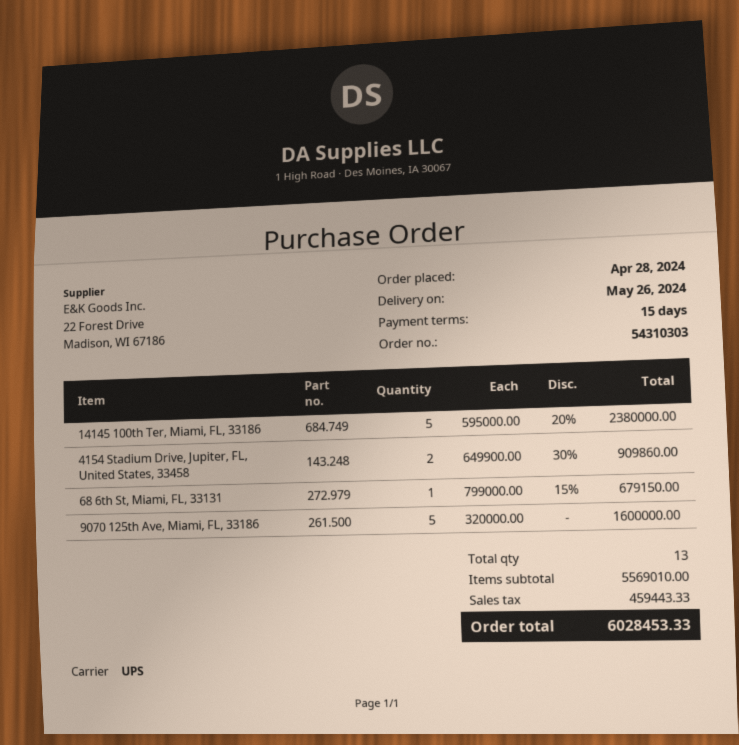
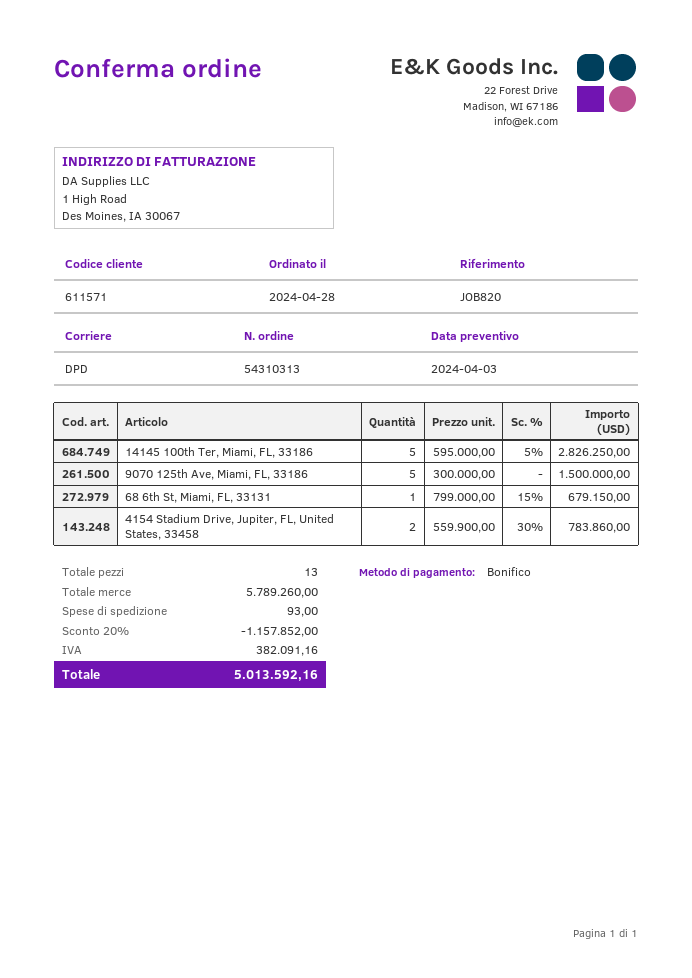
order number: 54310303 -> 54310313
shipping method: UPS -> DPD
14145 100th Ter, Miami, FL, 33186: 5 x 595000.00 - 20% = 2380000.00 -> 5 x 595000.00 - 5% = 2826250.00
4154 Stadium Drive, Jupiter, FL, United States, 33458: 2 x 649900.00 - 30% = 909860.00 -> 2 x 559900.00 - 30% = 783860.00
9070 125th Ave, Miami, FL, 33186: 5 x 320000.00 = 1600000.00 -> 5 x 300000.00 = 1500000.00
subtotal: 5569010.00 -> 5789260.00
discount: none -> 20% = 1157852.00
shipping: none -> 93.00
tax: 459443.33 -> 382091.16
total: 6028453.33 -> 5013592.16

